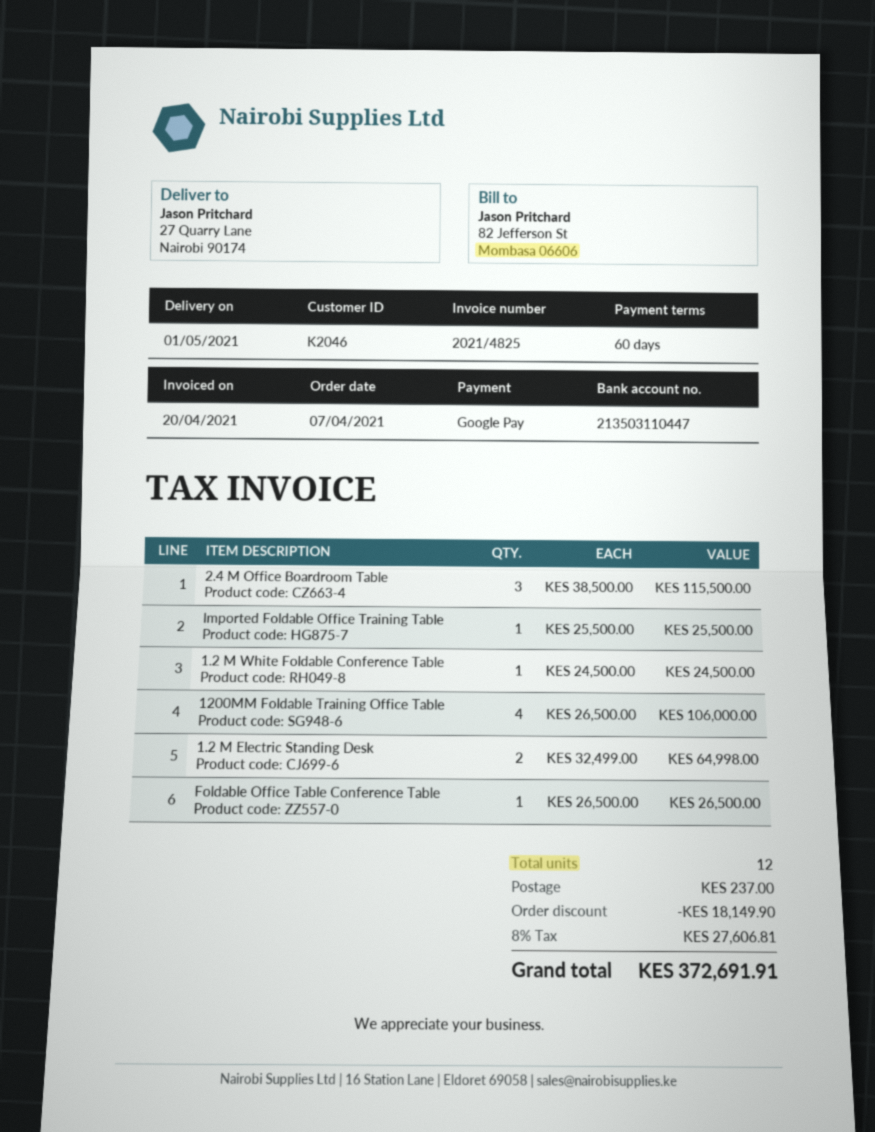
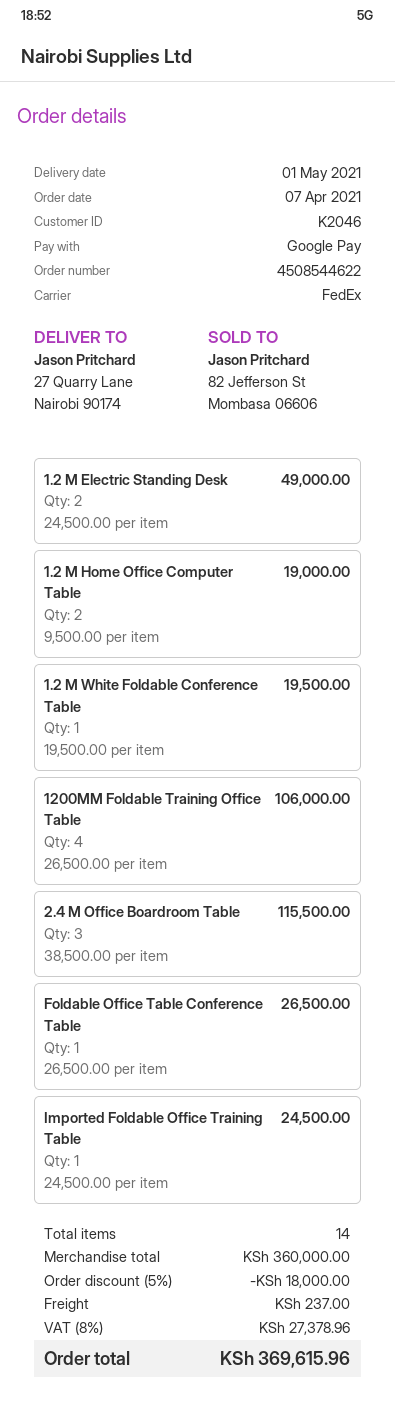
Imported Foldable Office Training Table: 1 x 25500.00 = 25500.00 -> 1 x 24500.00 = 24500.00
1.2 M White Foldable Conference Table: 1 x 24500.00 = 24500.00 -> 1 x 19500.00 = 19500.00
1.2 M Electric Standing Desk: 2 x 32499.00 = 64998.00 -> 2 x 24500.00 = 49000.00
1.2 M Home Office Computer Table: none -> 2 x 9500.00 = 19000.00
total quantity: 12 -> 14
discount: 18149.90 -> 18000.00
tax: 8% = 27606.81 -> 8% = 27378.96
total: 372691.91 -> 369615.96

